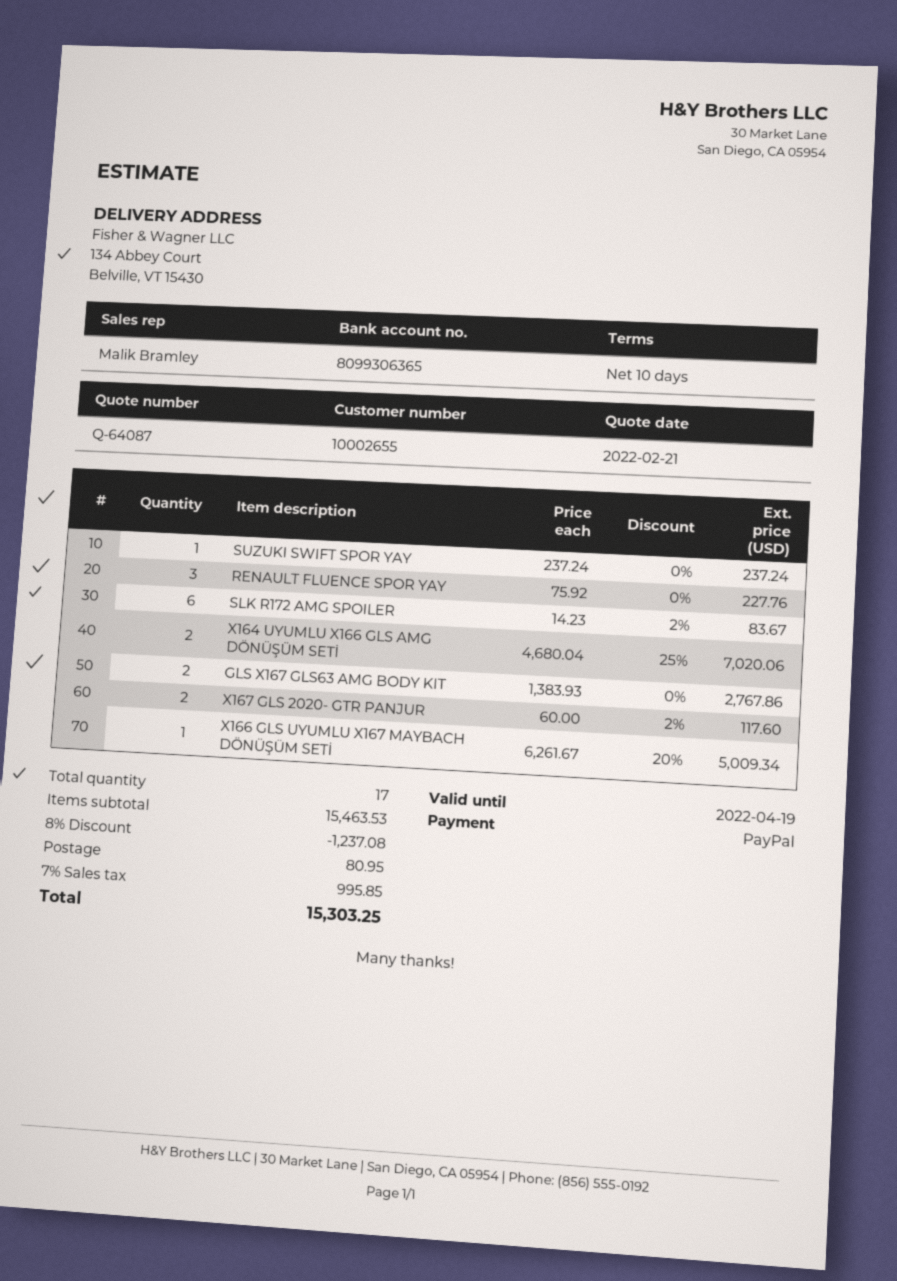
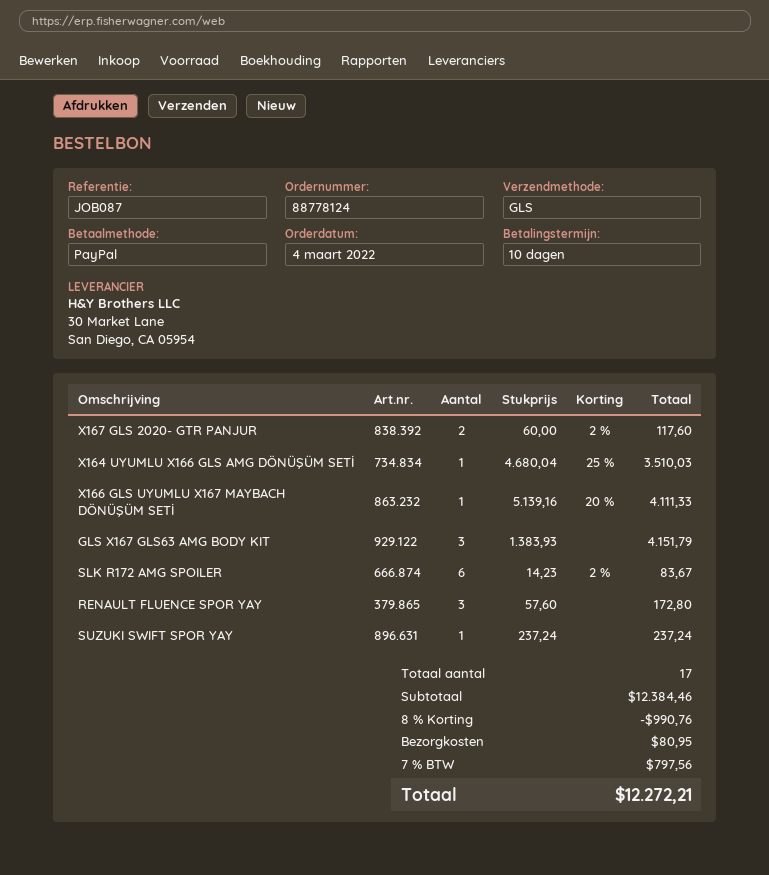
RENAULT FLUENCE SPOR YAY: 3 x 75.92 = 227.76 -> 3 x 57.60 = 172.80
X164 UYUMLU X166 GLS AMG DÖNÜŞÜM SETİ: 2 x 4680.04 - 25% = 7020.06 -> 1 x 4680.04 - 25% = 3510.03
GLS X167 GLS63 AMG BODY KIT: 2 x 1383.93 = 2767.86 -> 3 x 1383.93 = 4151.79
X166 GLS UYUMLU X167 MAYBACH DÖNÜŞÜM SETİ: 1 x 6261.67 - 20% = 5009.34 -> 1 x 5139.16 - 20% = 4111.33
subtotal: 15463.53 -> 12384.46
discount: 8% = 1237.08 -> 8% = 990.76
tax: 7% = 995.85 -> 7% = 797.56
total: 15303.25 -> 12272.21

